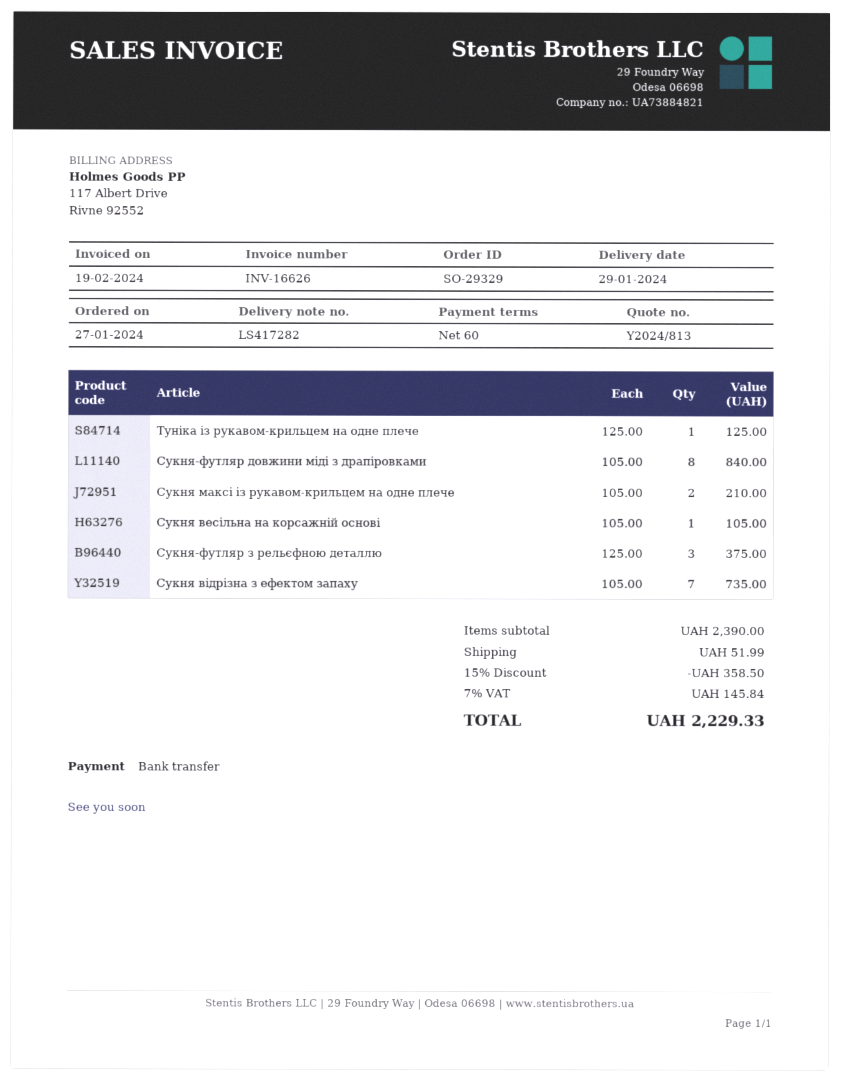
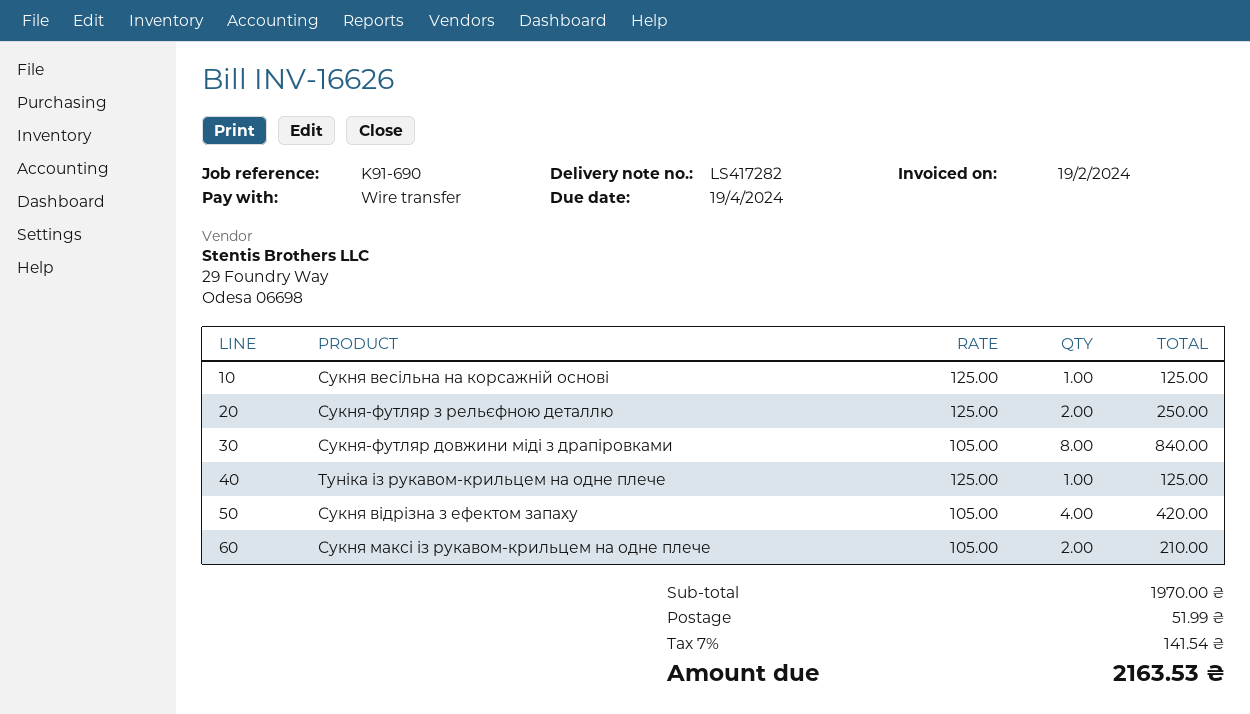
Сукня весільна на корсажній основі: 1 x 105.00 = 105.00 -> 1 x 125.00 = 125.00
Сукня-футляр з рельєфною деталлю: 3 x 125.00 = 375.00 -> 2 x 125.00 = 250.00
Сукня відрізна з ефектом запаху: 7 x 105.00 = 735.00 -> 4 x 105.00 = 420.00
subtotal: 2390.00 -> 1970.00
discount: 15% = 358.50 -> none
tax: 7% = 145.84 -> 7% = 141.54
total: 2229.33 -> 2163.53

